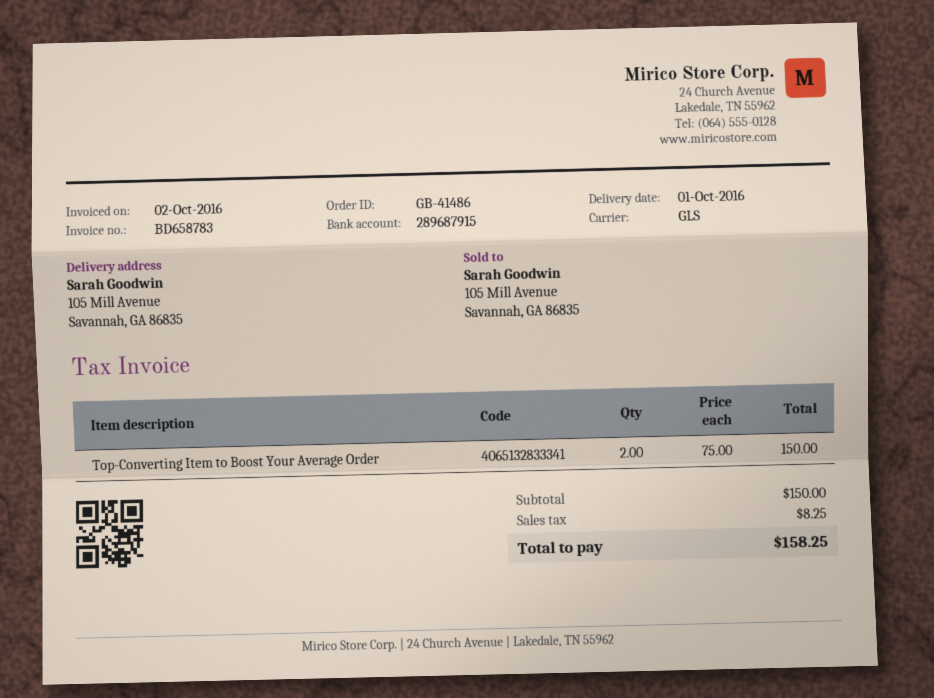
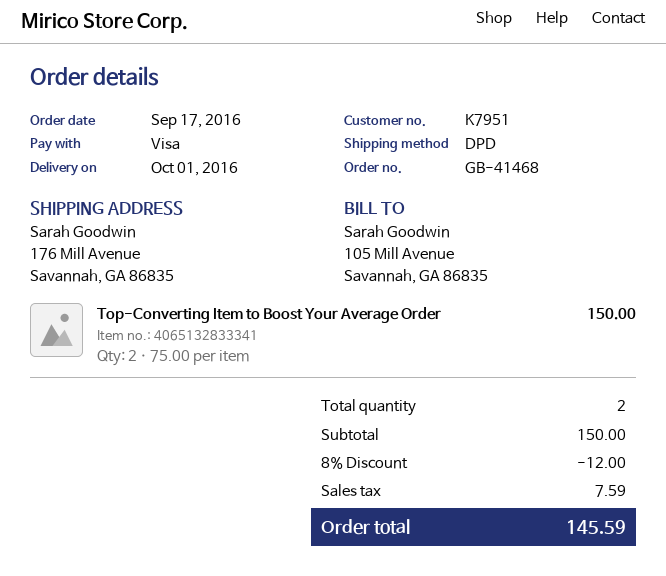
order number: GB-41486 -> GB-41468
shipping method: GLS -> DPD
ship to: 105 Mill Avenue, Savannah, GA 86835 -> 176 Mill Avenue, Savannah, GA 86835
discount: none -> 8% = 12.00
tax: 8.25 -> 7.59
total: 158.25 -> 145.59

